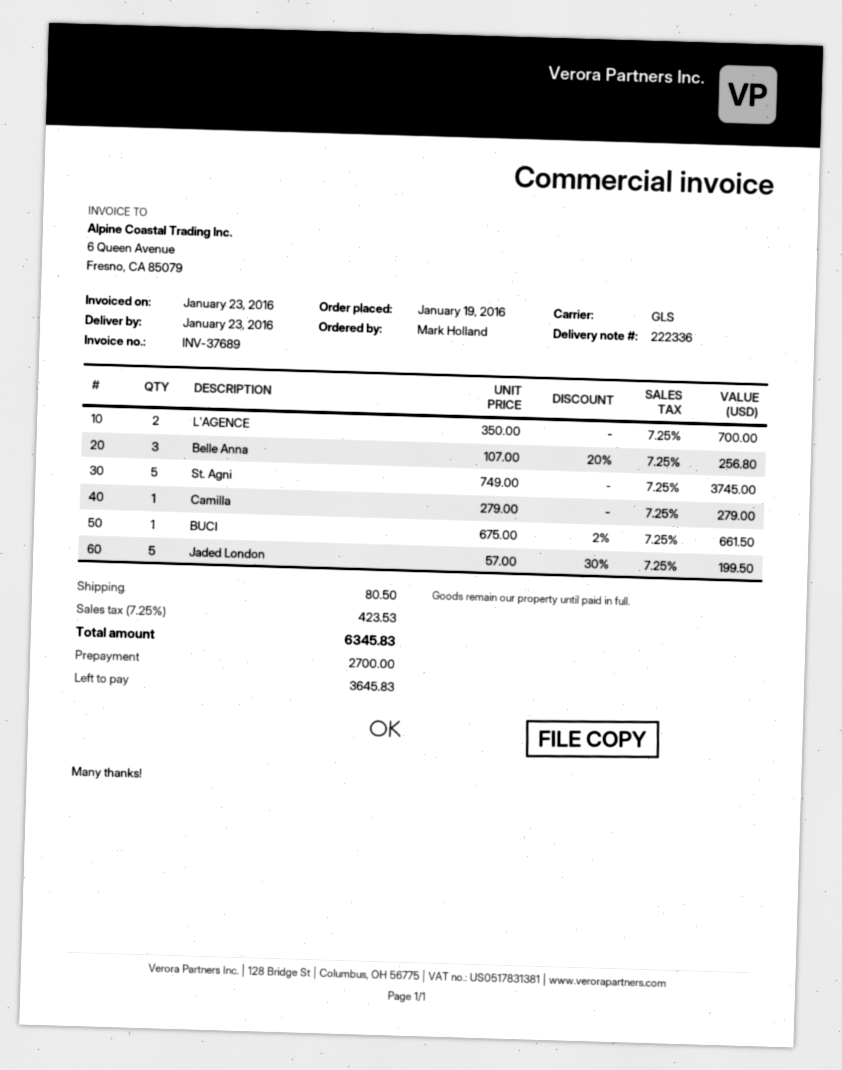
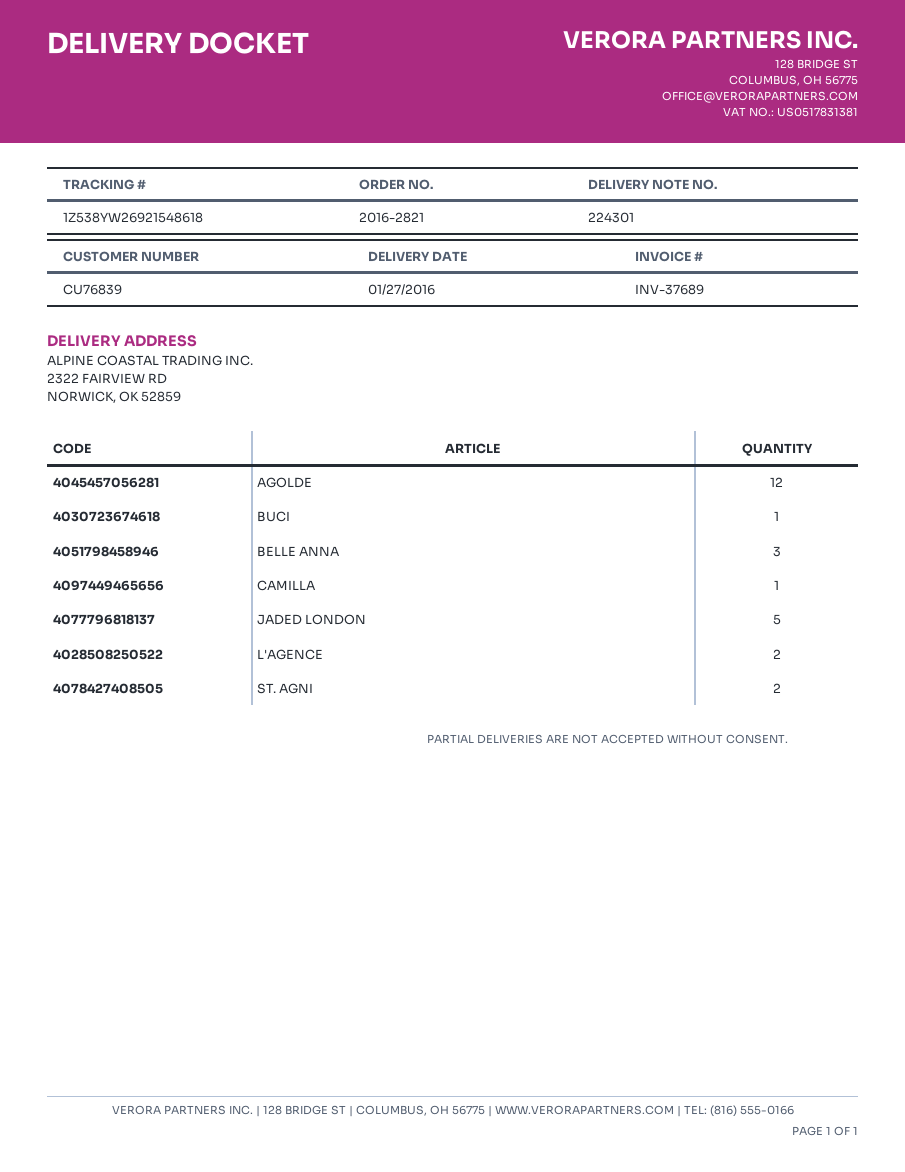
delivery note number: 222336 -> 224301
delivery date: 2016-01-23 -> 2016-01-27
St. Agni: 5 -> 2
AGOLDE: none -> 12

